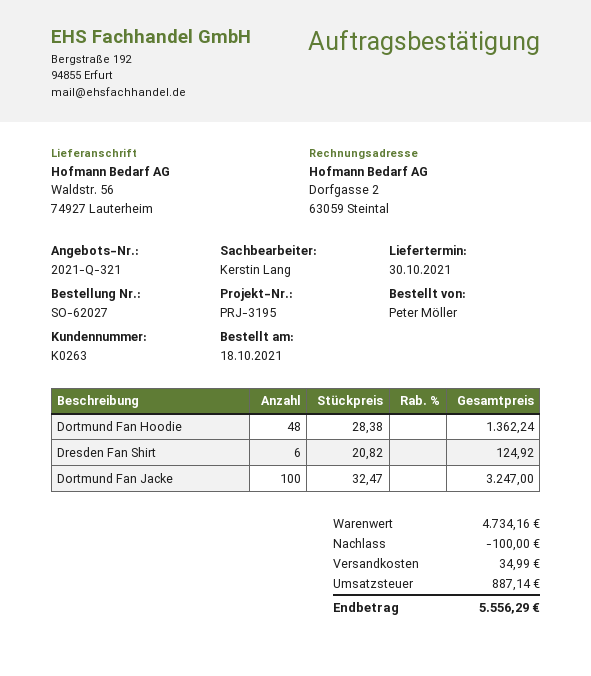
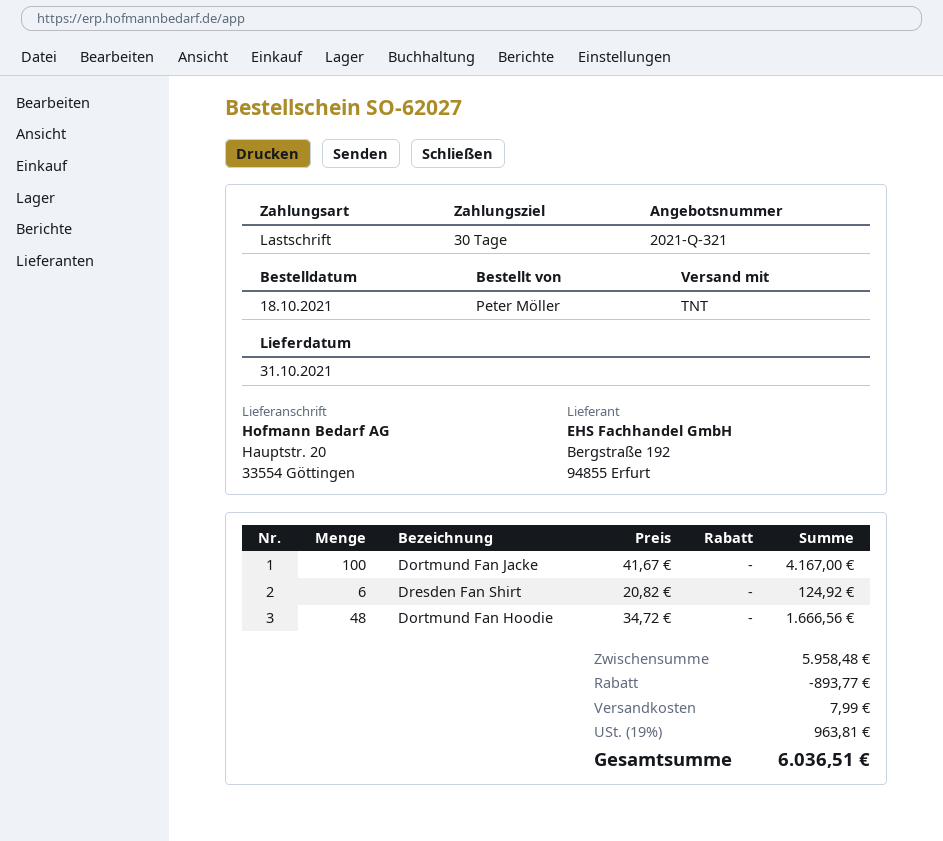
delivery date: 2021-10-30 -> 2021-10-31
ship to: Waldstr. 56, 74927 Lauterheim -> Hauptstr. 20, 33554 Göttingen
Dortmund Fan Hoodie: 48 x 28.38 = 1362.24 -> 48 x 34.72 = 1666.56
Dortmund Fan Jacke: 100 x 32.47 = 3247.00 -> 100 x 41.67 = 4167.00
subtotal: 4734.16 -> 5958.48
discount: 100.00 -> 893.77
shipping: 34.99 -> 7.99
tax: 887.14 -> 963.81
total: 5556.29 -> 6036.51

